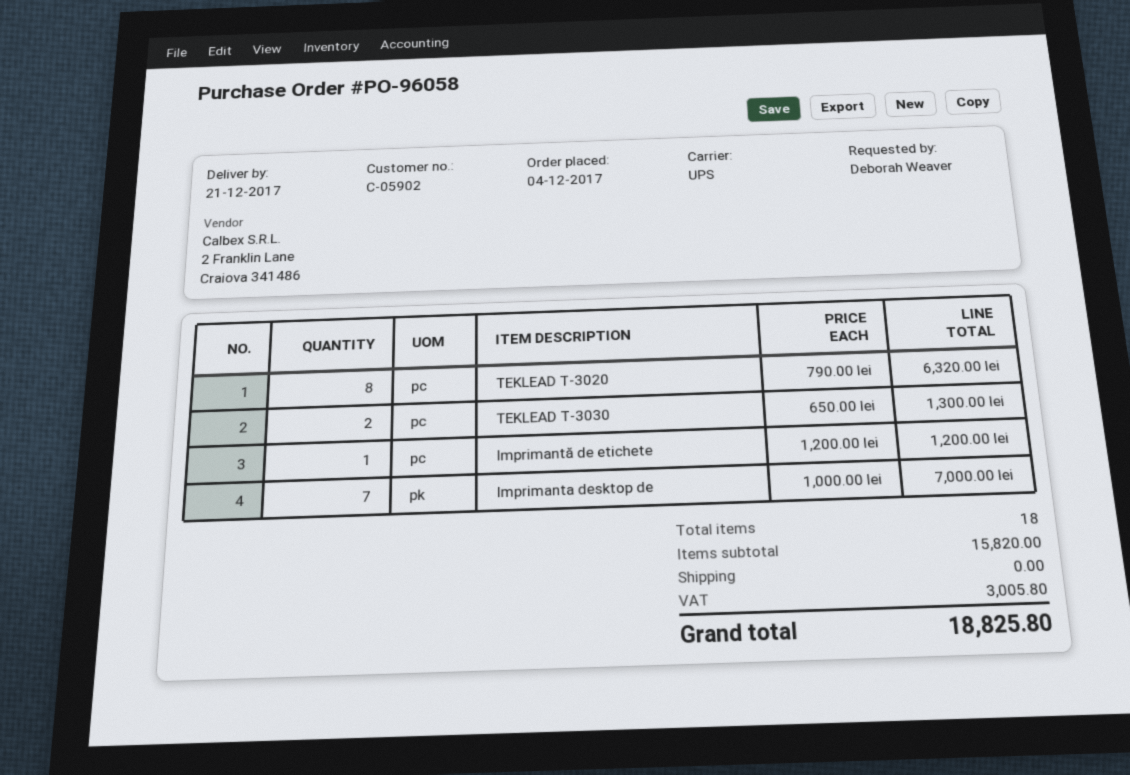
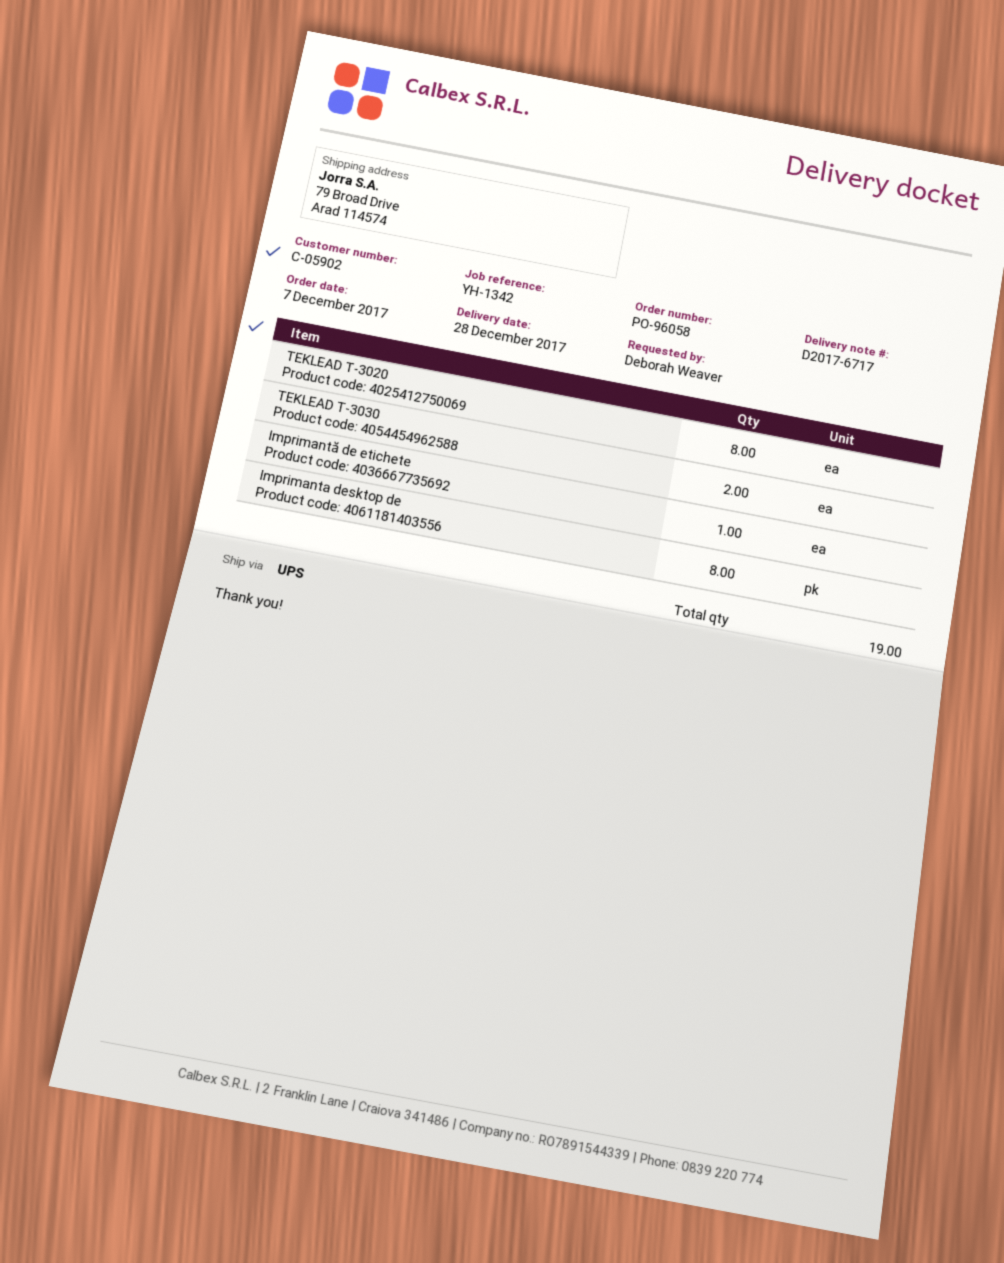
order date: 2017-12-04 -> 2017-12-07
delivery date: 2017-12-21 -> 2017-12-28
Imprimanta desktop de: 7 -> 8
total quantity: 18 -> 19

